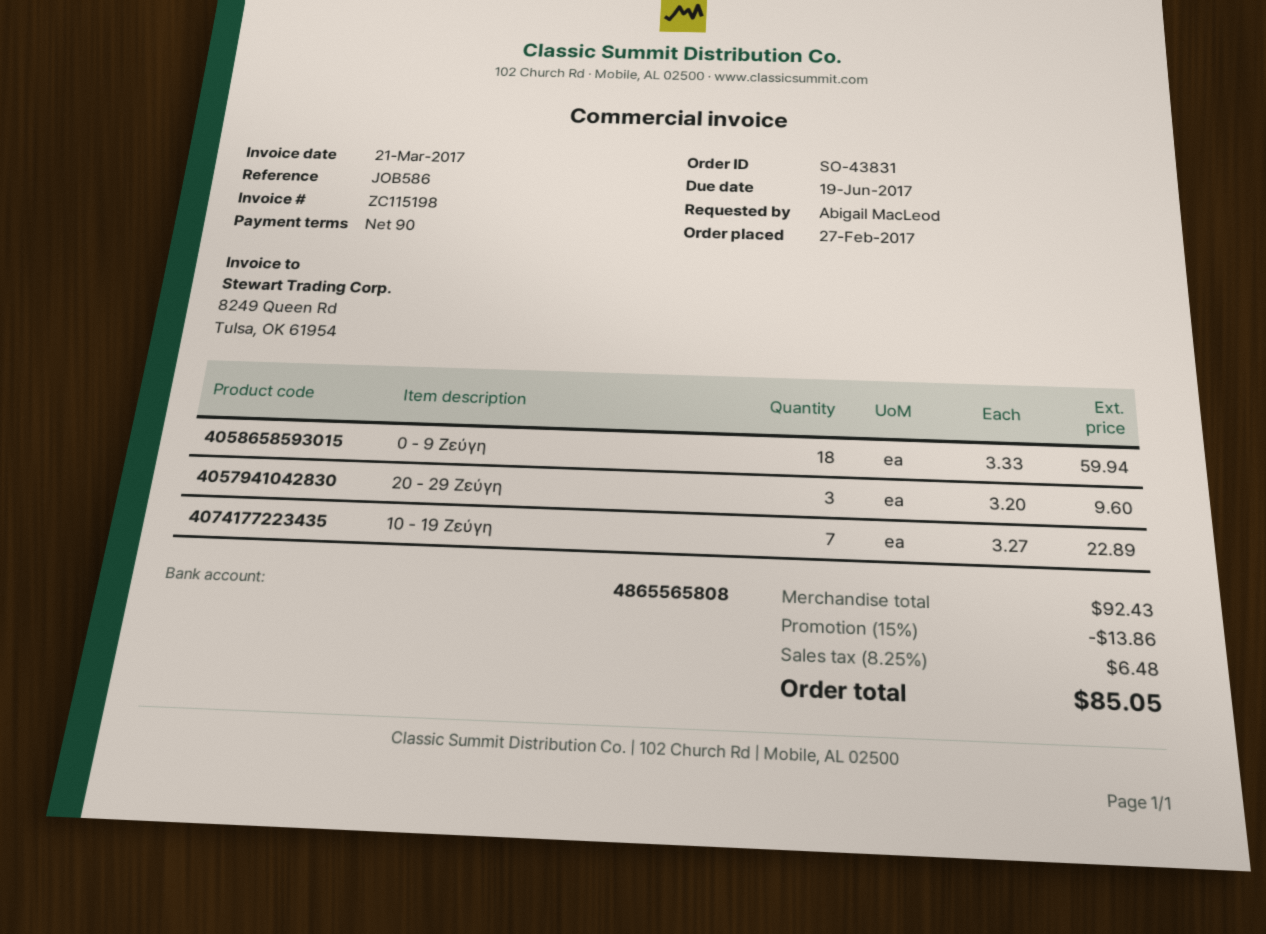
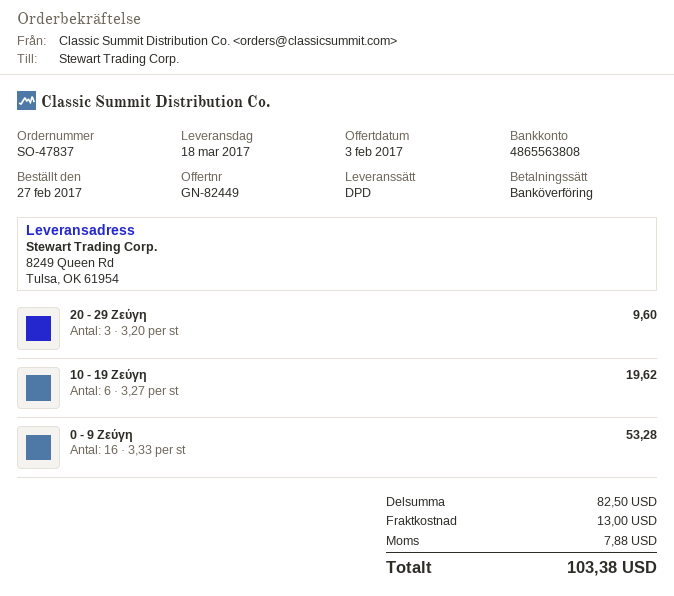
order number: SO-43831 -> SO-47837
bank account: 4865565808 -> 4865563808
0 - 9 Ζεύγη: 18 x 3.33 = 59.94 -> 16 x 3.33 = 53.28
10 - 19 Ζεύγη: 7 x 3.27 = 22.89 -> 6 x 3.27 = 19.62
subtotal: 92.43 -> 82.50
discount: 15% = 13.86 -> none
shipping: none -> 13.00
tax: 6.48 -> 7.88
total: 85.05 -> 103.38

